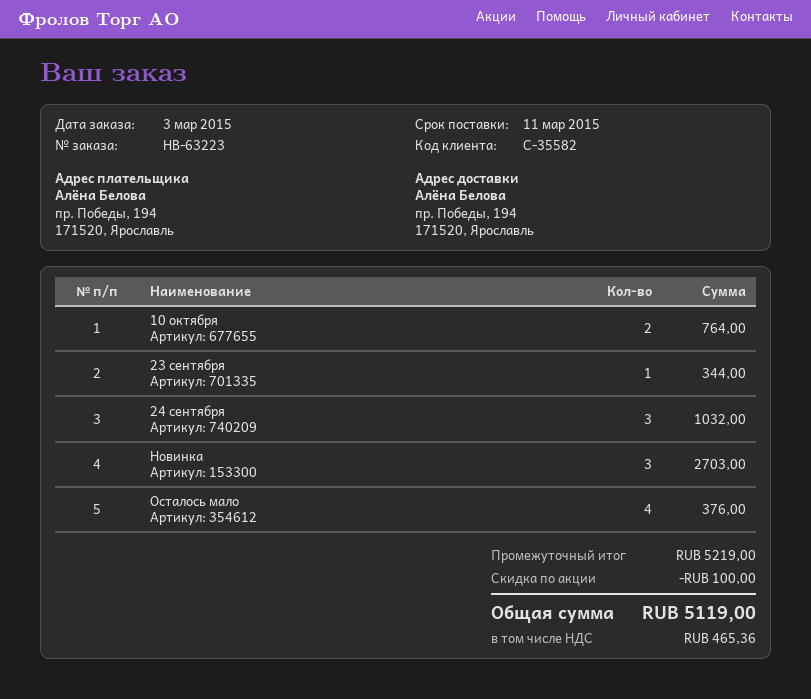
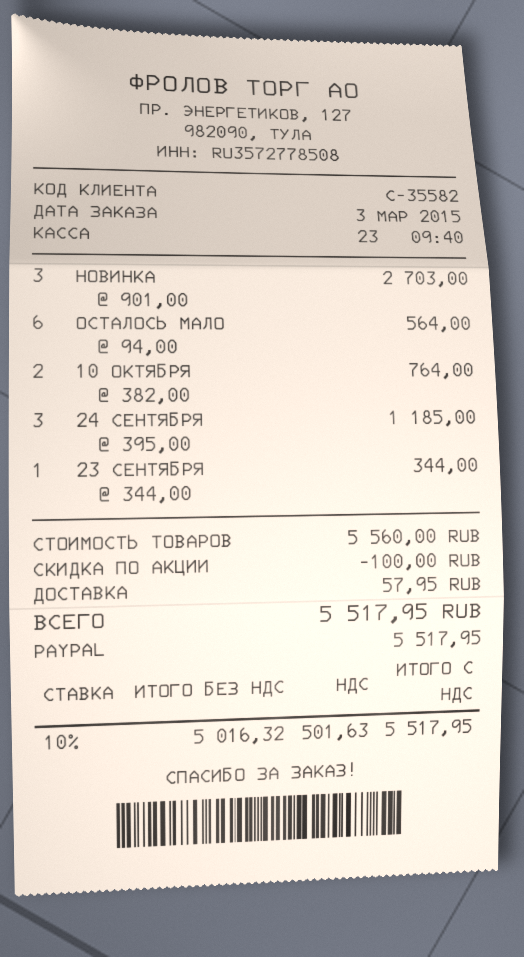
24 сентября: 3 for 1032.00 -> 3 for 1185.00
Осталось мало: 4 for 376.00 -> 6 for 564.00
subtotal: 5219.00 -> 5560.00
shipping: none -> 57.95
tax: 465.36 -> 501.63
total: 5119.00 -> 5517.95

